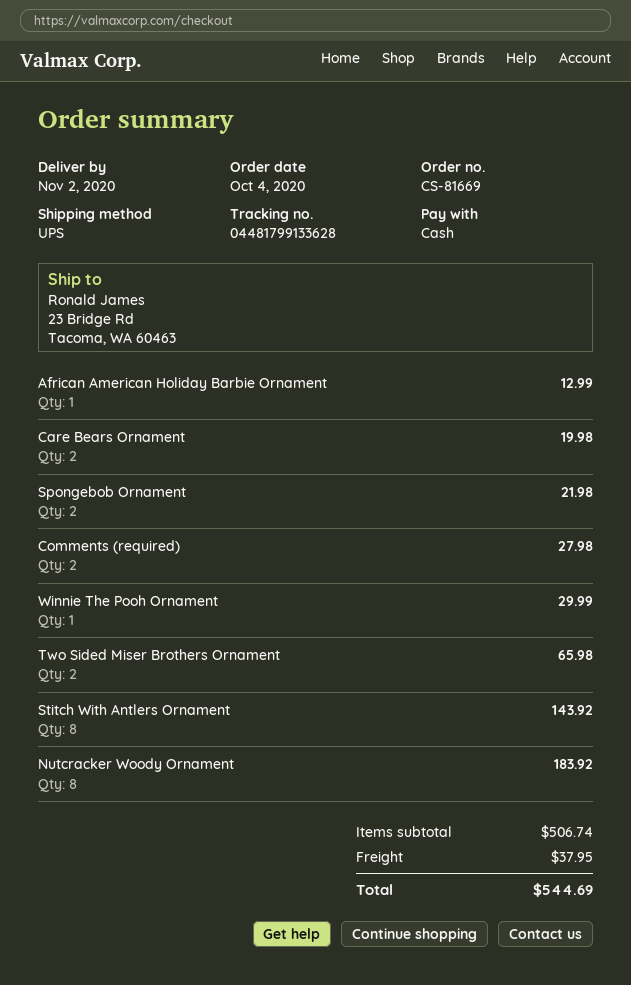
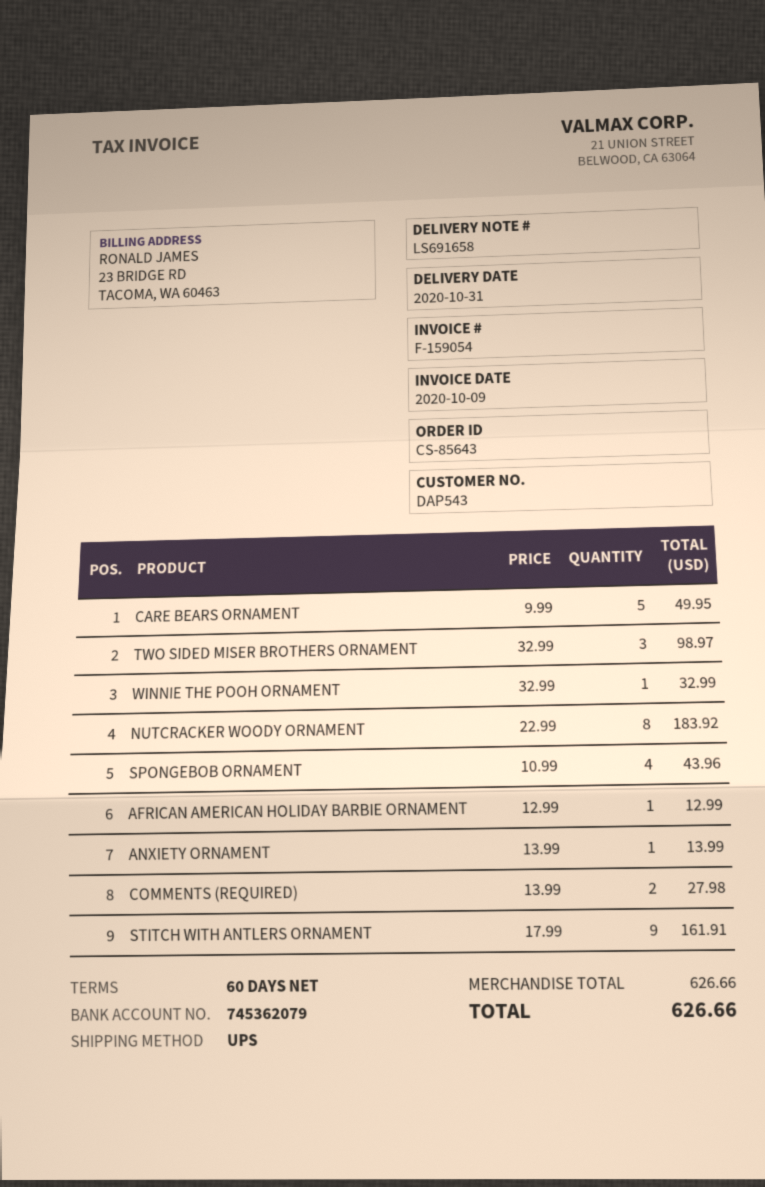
order number: CS-81669 -> CS-85643
delivery date: 2020-11-02 -> 2020-10-31
Care Bears Ornament: 2 for 19.98 -> 5 for 49.95
Spongebob Ornament: 2 for 21.98 -> 4 for 43.96
Winnie The Pooh Ornament: 1 for 29.99 -> 1 for 32.99
Two Sided Miser Brothers Ornament: 2 for 65.98 -> 3 for 98.97
Stitch With Antlers Ornament: 8 for 143.92 -> 9 for 161.91
ANXIETY ORNAMENT: none -> 1 for 13.99
subtotal: 506.74 -> 626.66
shipping: 37.95 -> none
total: 544.69 -> 626.66

